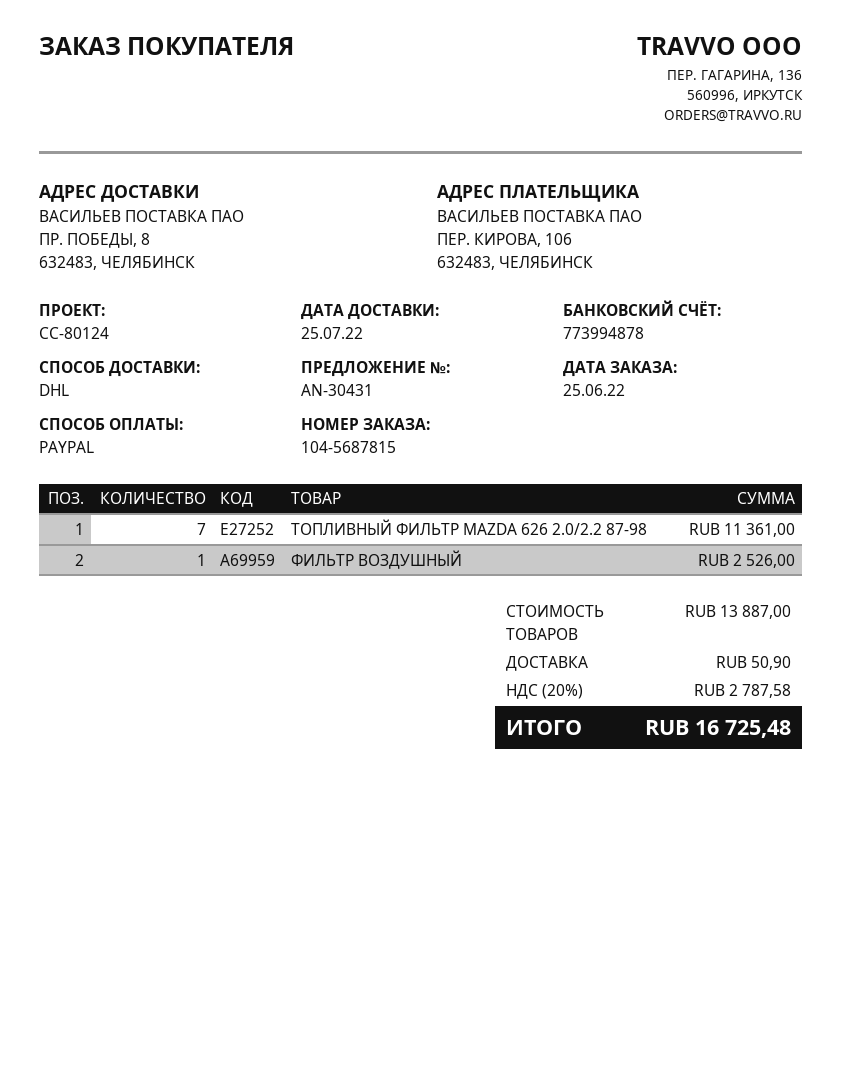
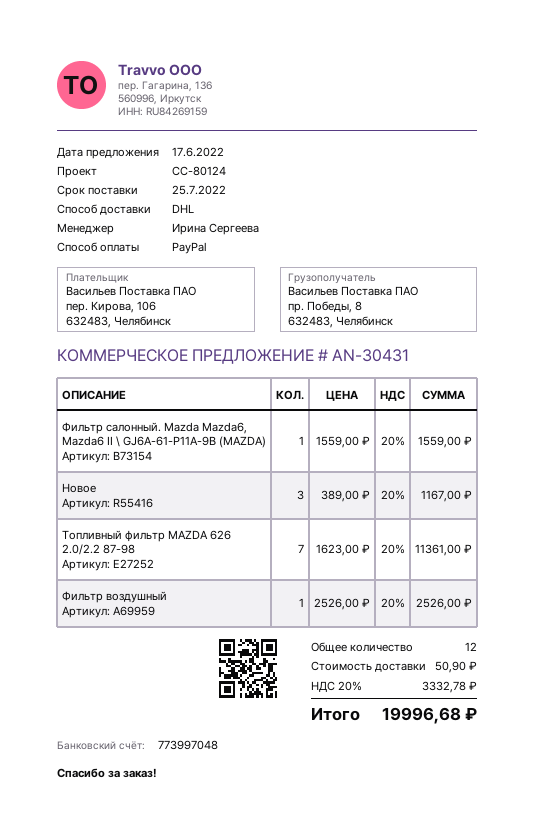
bank account: 773994878 -> 773997048
Фильтр салонный. Mazda Mazda6, Mazda6 II \ GJ6A-61-P11A-9B (MAZDA): none -> 1 for 1559.00
Новое: none -> 3 for 1167.00
tax: 20% = 2787.58 -> 20% = 3332.78
total: 16725.48 -> 19996.68

